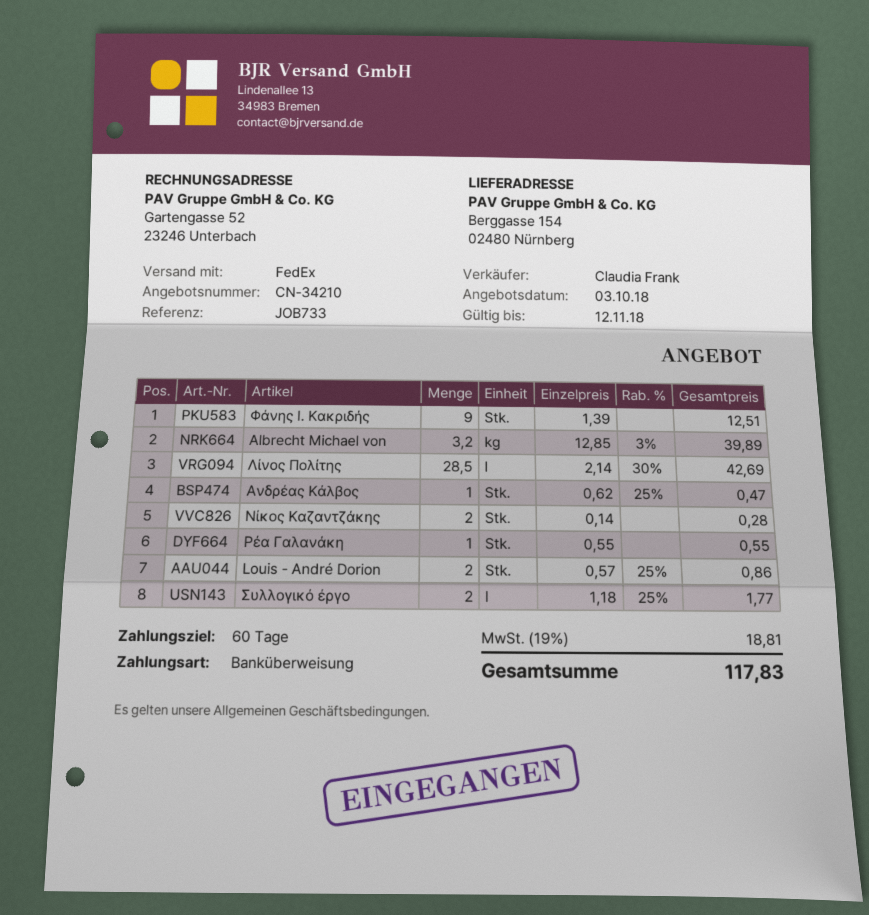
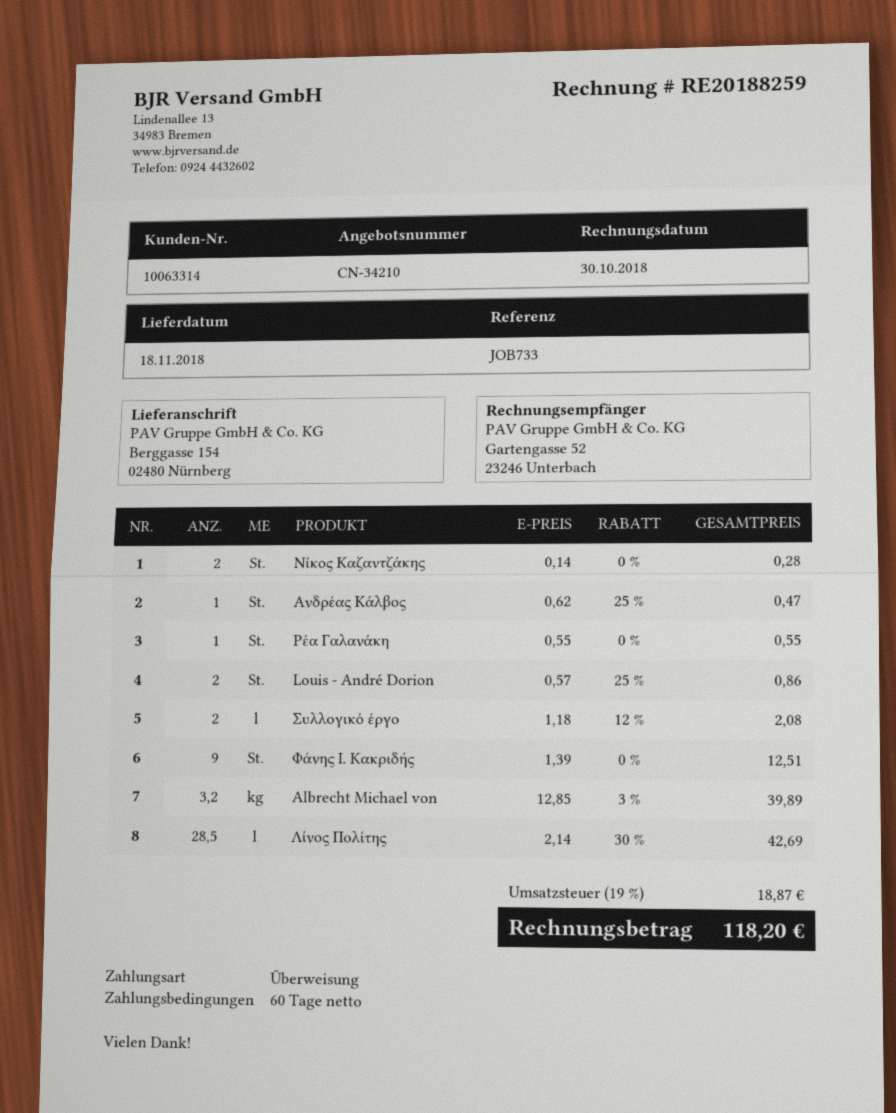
Συλλογικό έργο: 2 x 1.18 - 25% = 1.77 -> 2 x 1.18 - 12% = 2.08
tax: 19% = 18.81 -> 19% = 18.87
total: 117.83 -> 118.20

